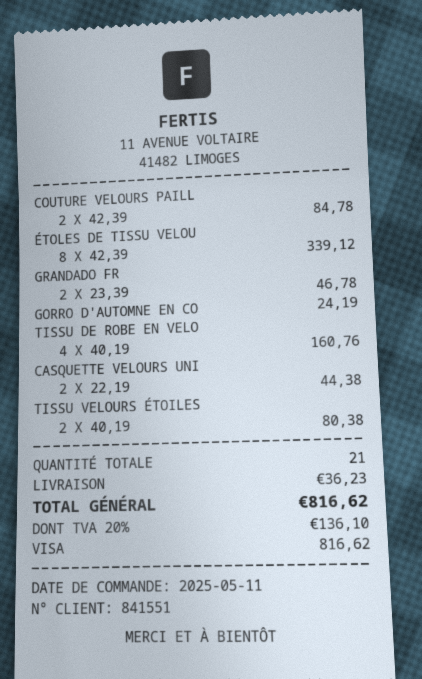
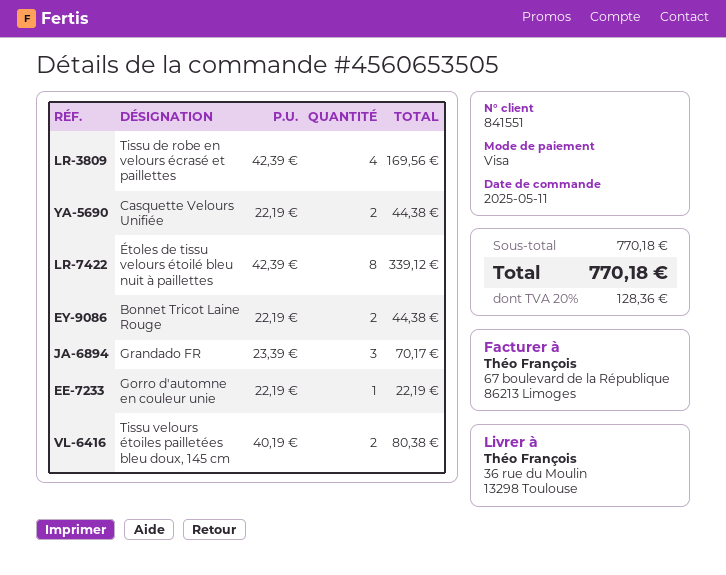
COUTURE VELOURS PAILL: 2 x 42.39 = 84.78 -> none
GRANDADO FR: 2 x 23.39 = 46.78 -> 3 x 23.39 = 70.17
GORRO D'AUTOMNE EN CO: 1 x 24.19 = 24.19 -> 1 x 22.19 = 22.19
TISSU DE ROBE EN VELO: 4 x 40.19 = 160.76 -> 4 x 42.39 = 169.56
Bonnet Tricot Laine Rouge: none -> 2 x 22.19 = 44.38
shipping: 36.23 -> none
tax: 20% = 136.10 -> 20% = 128.36
total: 816.62 -> 770.18

